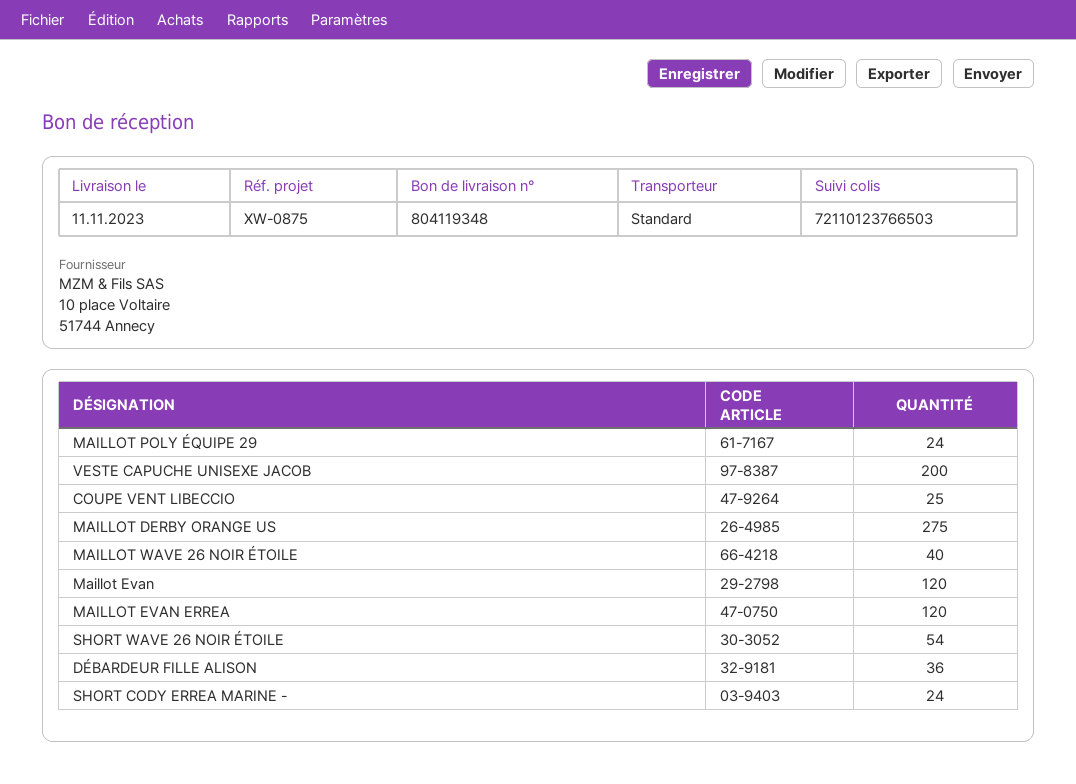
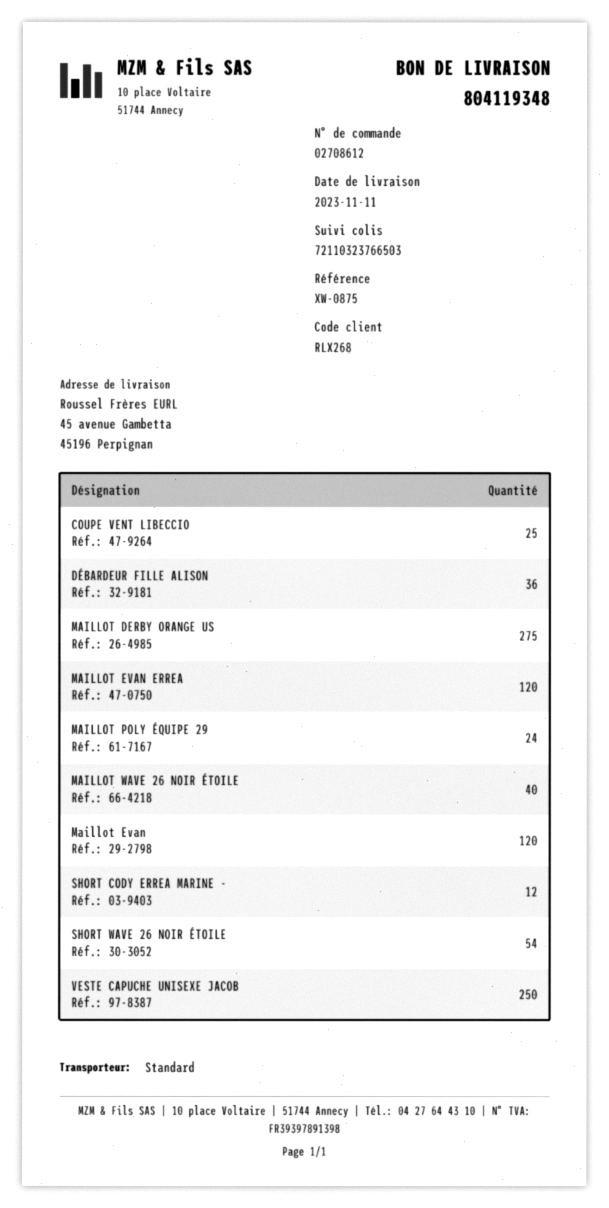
tracking number: 72110123766503 -> 72110323766503
VESTE CAPUCHE UNISEXE JACOB: 200 -> 250
SHORT CODY ERREA MARINE -: 24 -> 12

